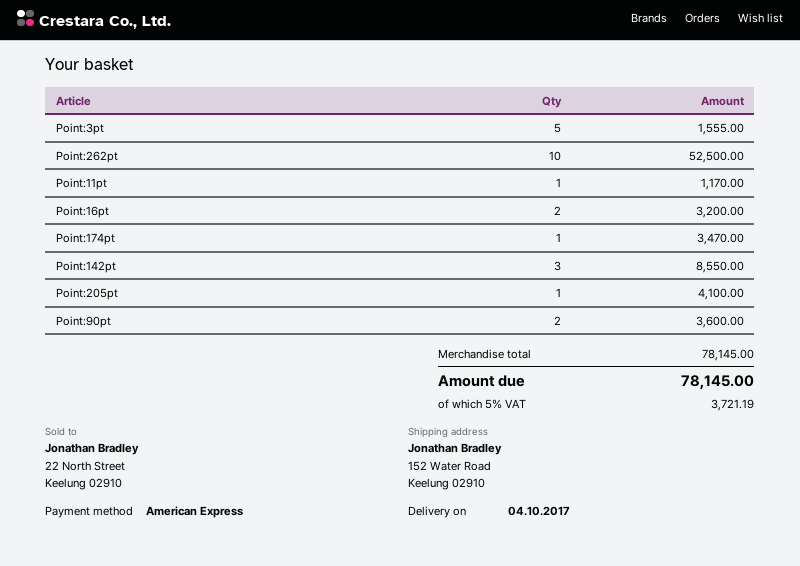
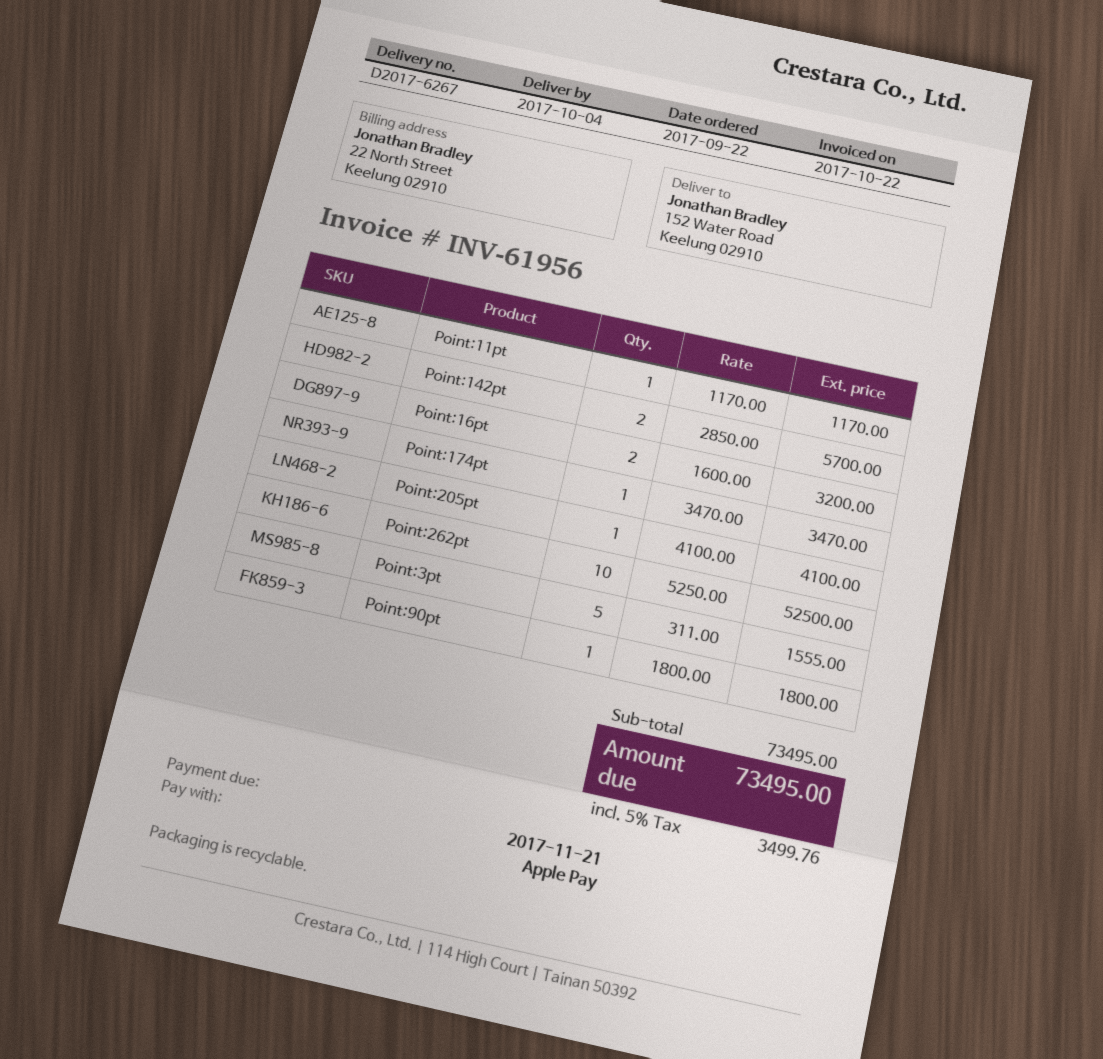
payment method: American Express -> Apple Pay
Point:142pt: 3 for 8550.00 -> 2 for 5700.00
Point:90pt: 2 for 3600.00 -> 1 for 1800.00
subtotal: 78145.00 -> 73495.00
tax: 5% = 3721.19 -> 5% = 3499.76
total: 78145.00 -> 73495.00

